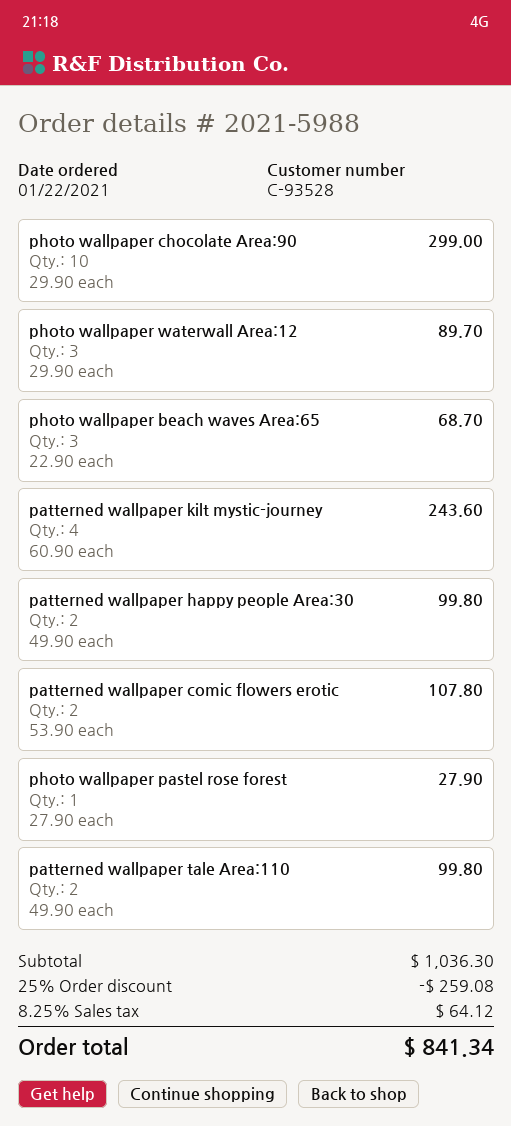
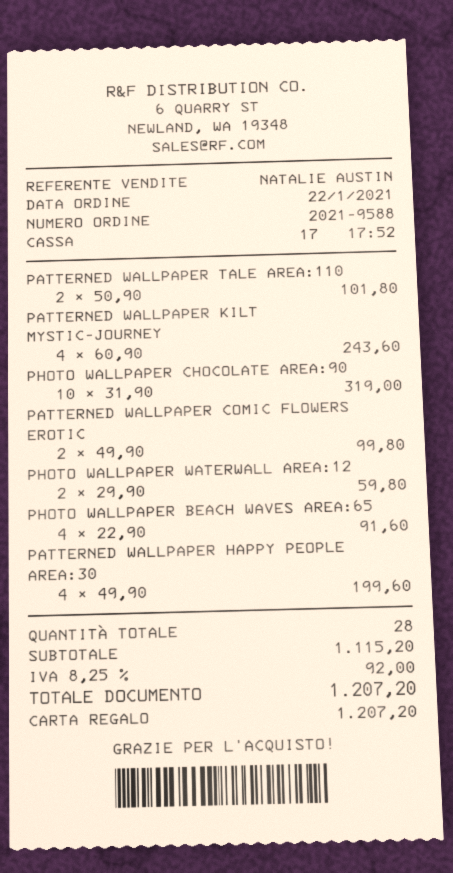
order number: 2021-5988 -> 2021-9588
photo wallpaper chocolate Area:90: 10 x 29.90 = 299.00 -> 10 x 31.90 = 319.00
photo wallpaper waterwall Area:12: 3 x 29.90 = 89.70 -> 2 x 29.90 = 59.80
photo wallpaper beach waves Area:65: 3 x 22.90 = 68.70 -> 4 x 22.90 = 91.60
patterned wallpaper happy people Area:30: 2 x 49.90 = 99.80 -> 4 x 49.90 = 199.60
patterned wallpaper comic flowers erotic: 2 x 53.90 = 107.80 -> 2 x 49.90 = 99.80
photo wallpaper pastel rose forest: 1 x 27.90 = 27.90 -> none
patterned wallpaper tale Area:110: 2 x 49.90 = 99.80 -> 2 x 50.90 = 101.80
subtotal: 1036.30 -> 1115.20
discount: 25% = 259.08 -> none
tax: 8.25% = 64.12 -> 8.25% = 92.00
total: 841.34 -> 1207.20

